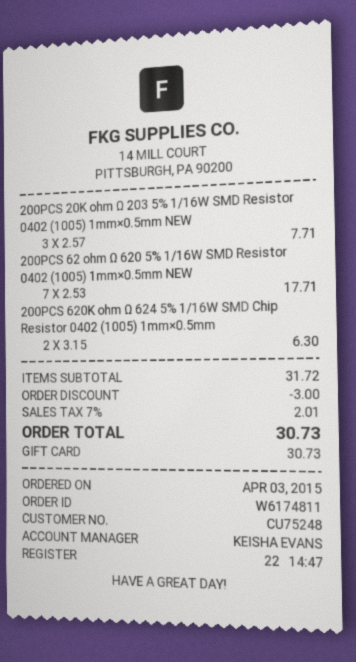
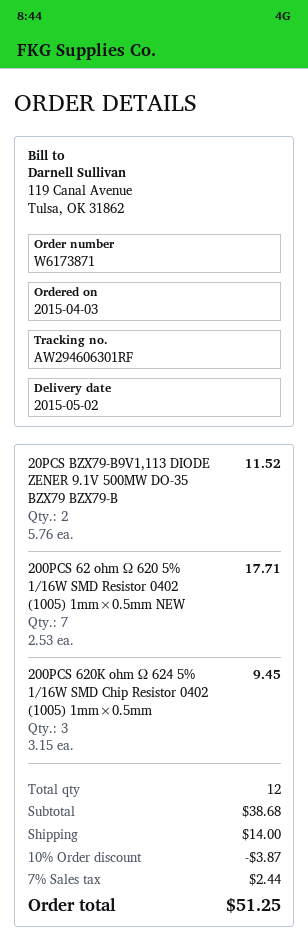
order number: W6174811 -> W6173871
200PCS 20K ohm Ω 203 5% 1/16W SMD Resistor 0402 (1005) 1mm×0.5mm NEW: 3 x 2.57 = 7.71 -> none
200PCS 620K ohm Ω 624 5% 1/16W SMD Chip Resistor 0402 (1005) 1mm×0.5mm: 2 x 3.15 = 6.30 -> 3 x 3.15 = 9.45
20PCS BZX79-B9V1,113 DIODE ZENER 9.1V 500MW DO-35 BZX79 BZX79-B: none -> 2 x 5.76 = 11.52
subtotal: 31.72 -> 38.68
discount: 3.00 -> 3.87
shipping: none -> 14.00
tax: 7% = 2.01 -> 7% = 2.44
total: 30.73 -> 51.25

